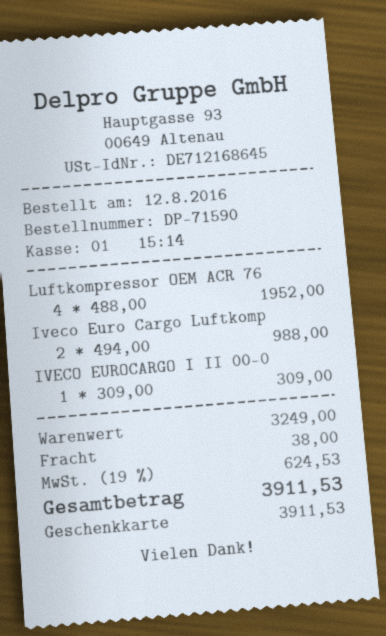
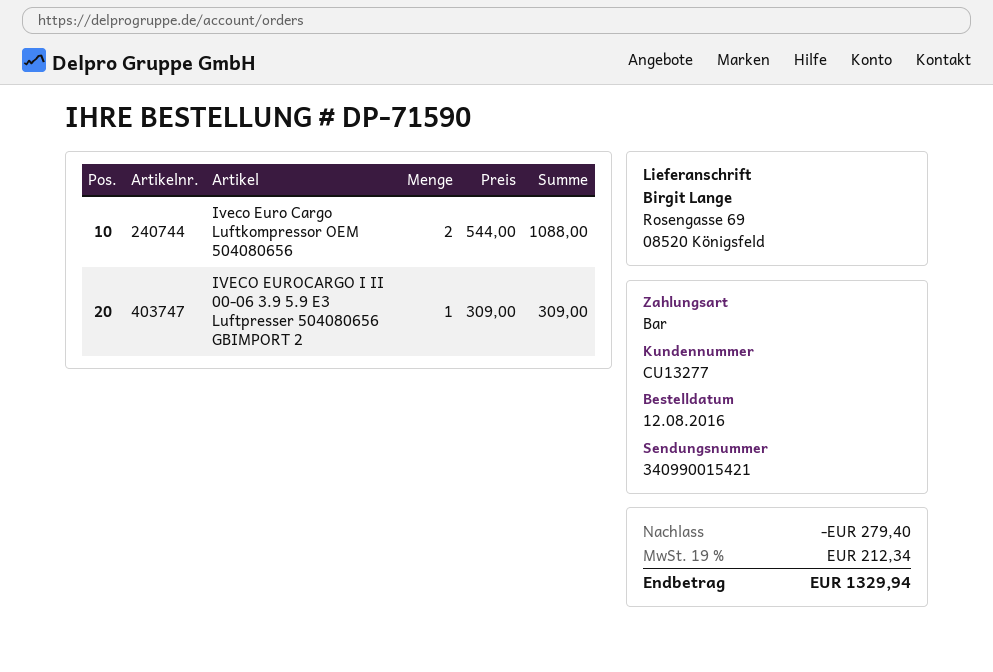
payment method: gift card -> cash
Luftkompressor OEM ACR 76: 4 x 488.00 = 1952.00 -> none
Iveco Euro Cargo Luftkomp: 2 x 494.00 = 988.00 -> 2 x 544.00 = 1088.00
discount: none -> 279.40
shipping: 38.00 -> none
tax: 19% = 624.53 -> 19% = 212.34
total: 3911.53 -> 1329.94

